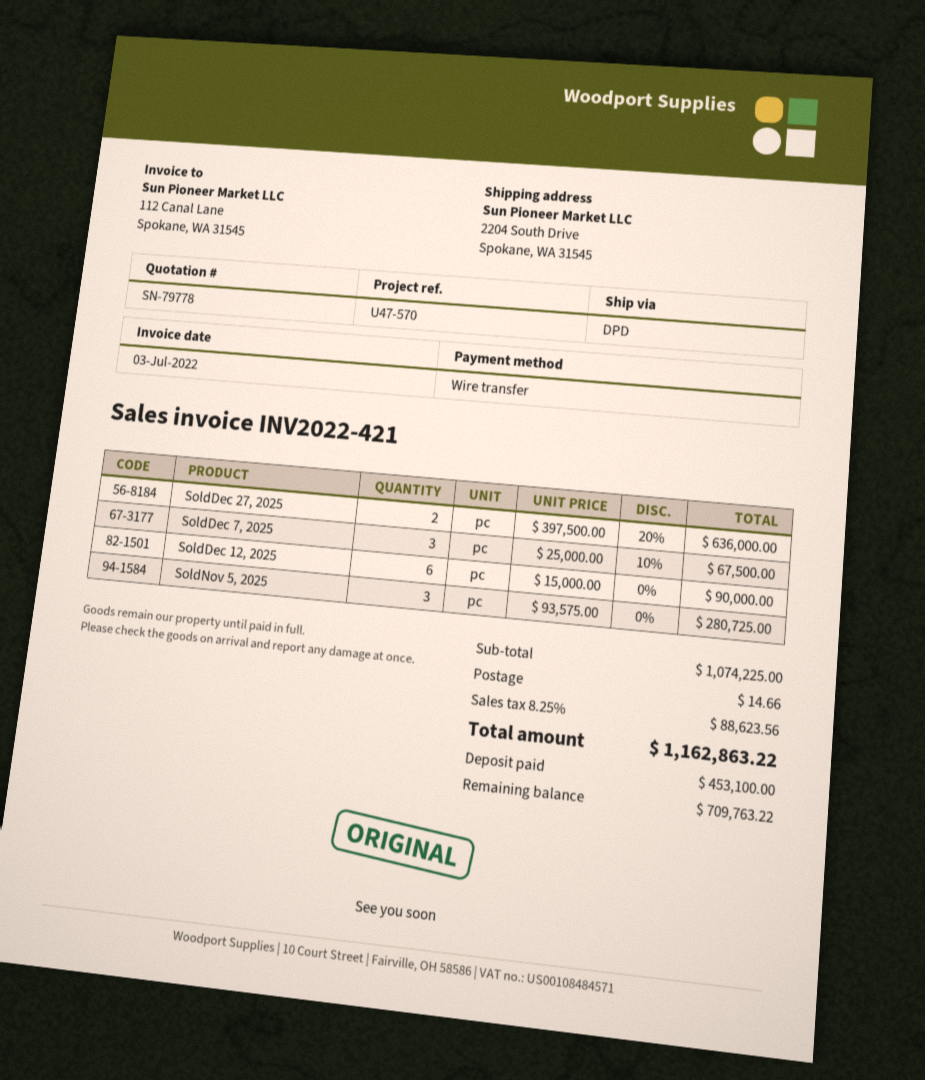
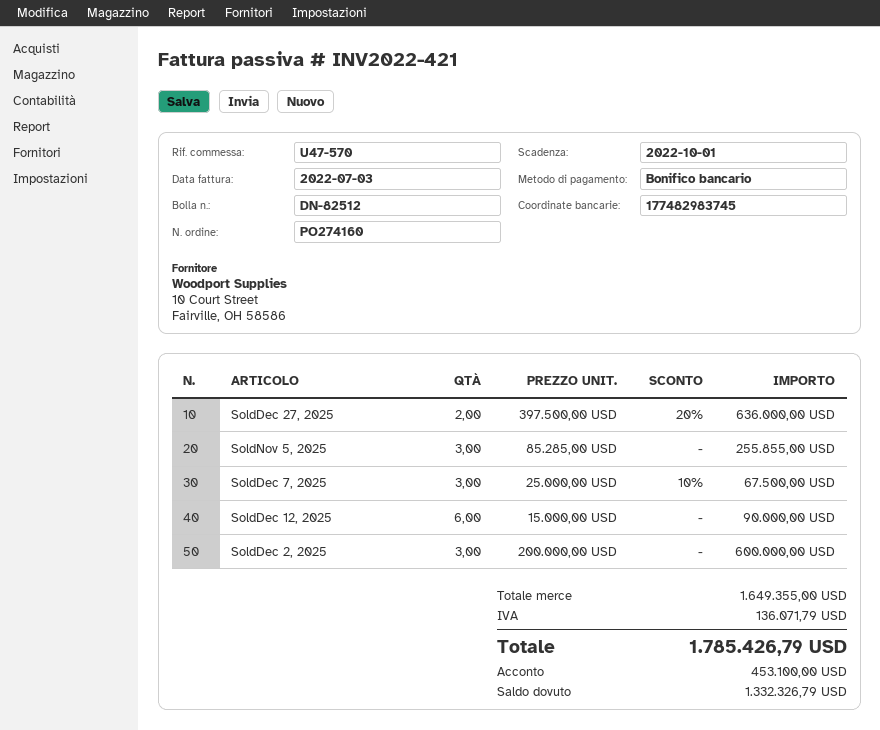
SoldNov 5, 2025: 3 x 93575.00 = 280725.00 -> 3 x 85285.00 = 255855.00
SoldDec 2, 2025: none -> 3 x 200000.00 = 600000.00
subtotal: 1074225.00 -> 1649355.00
shipping: 14.66 -> none
tax: 88623.56 -> 136071.79
total: 1162863.22 -> 1785426.79
balance: 709763.22 -> 1332326.79

